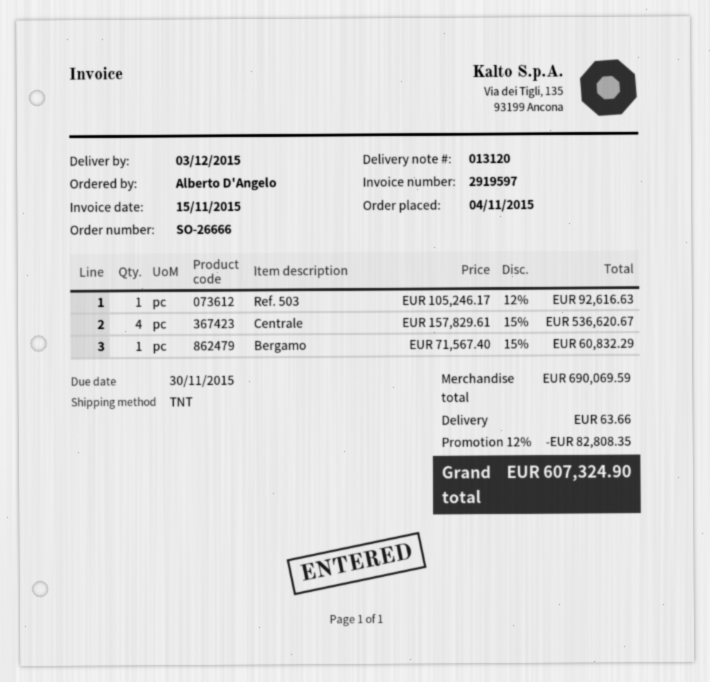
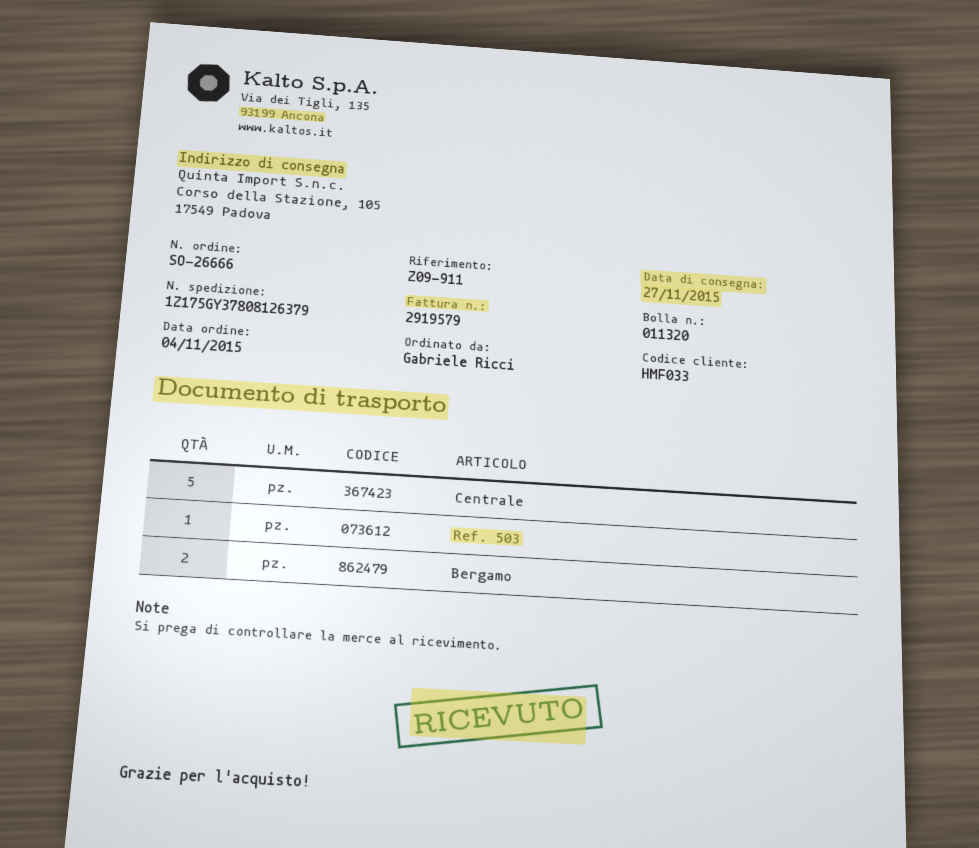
delivery note number: 013120 -> 011320
delivery date: 2015-12-03 -> 2015-11-27
invoice number: 2919597 -> 2919579
ordered by: Alberto D'Angelo -> Gabriele Ricci
Centrale: 4 -> 5
Bergamo: 1 -> 2

